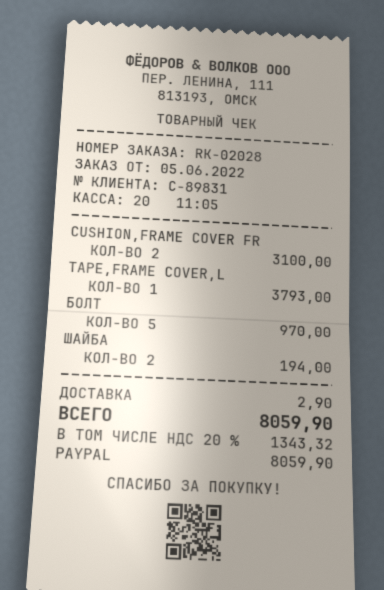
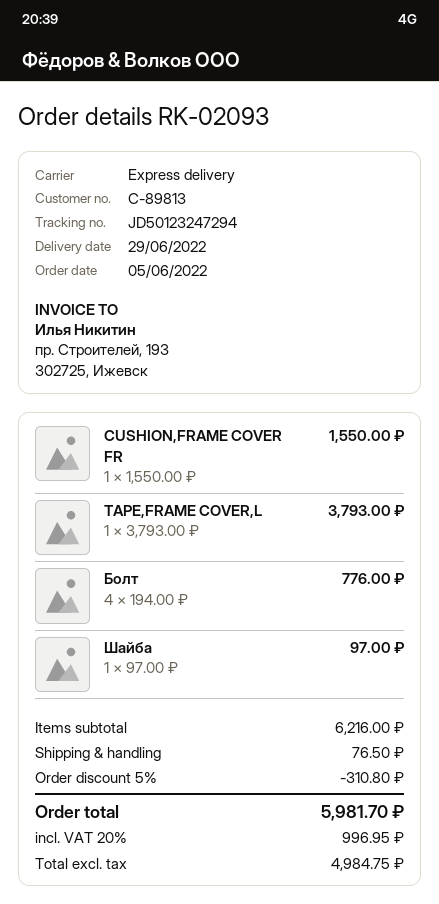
order number: RK-02028 -> RK-02093
customer number: C-89831 -> C-89813
CUSHION,FRAME COVER FR: 2 for 3100.00 -> 1 for 1550.00
БОЛТ: 5 for 970.00 -> 4 for 776.00
ШАЙБА: 2 for 194.00 -> 1 for 97.00
discount: none -> 5% = 310.80
shipping: 2.90 -> 76.50
tax: 20% = 1343.32 -> 20% = 996.95
total: 8059.90 -> 5981.70

